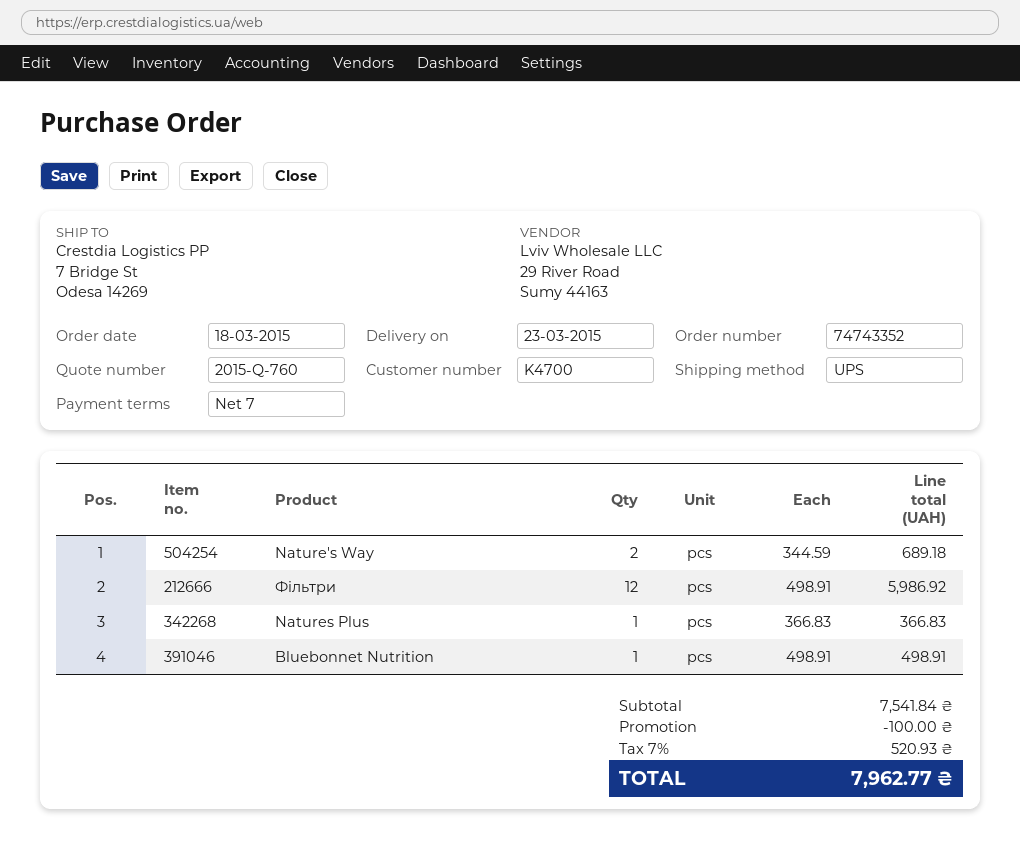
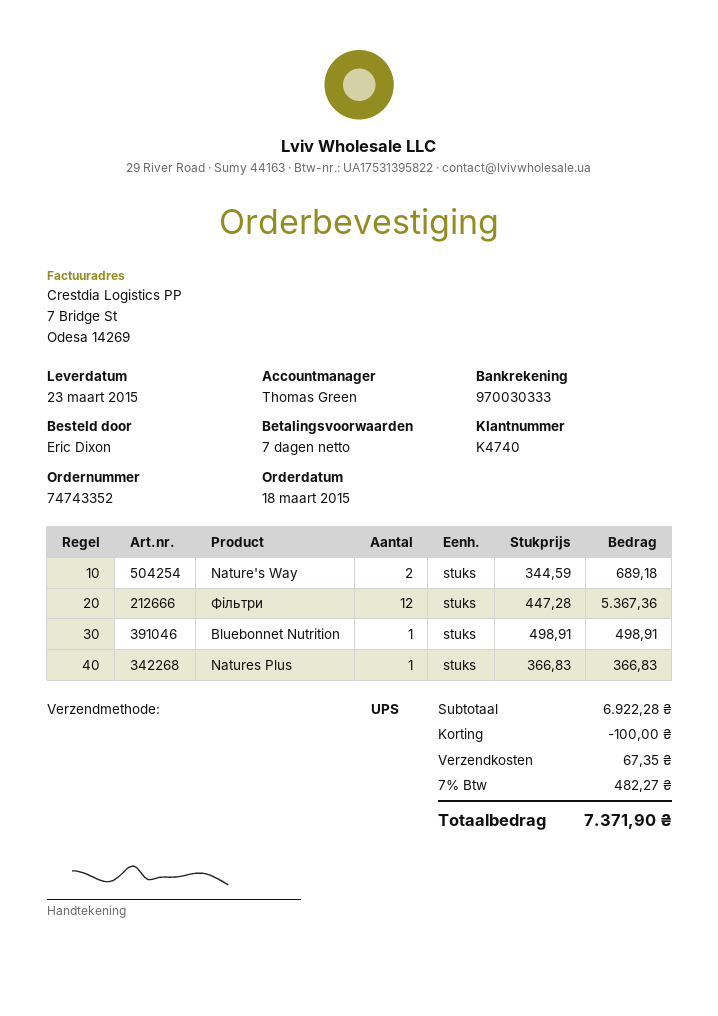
customer number: K4700 -> K4740
Фільтри: 12 x 498.91 = 5986.92 -> 12 x 447.28 = 5367.36
subtotal: 7541.84 -> 6922.28
shipping: none -> 67.35
tax: 7% = 520.93 -> 7% = 482.27
total: 7962.77 -> 7371.90

